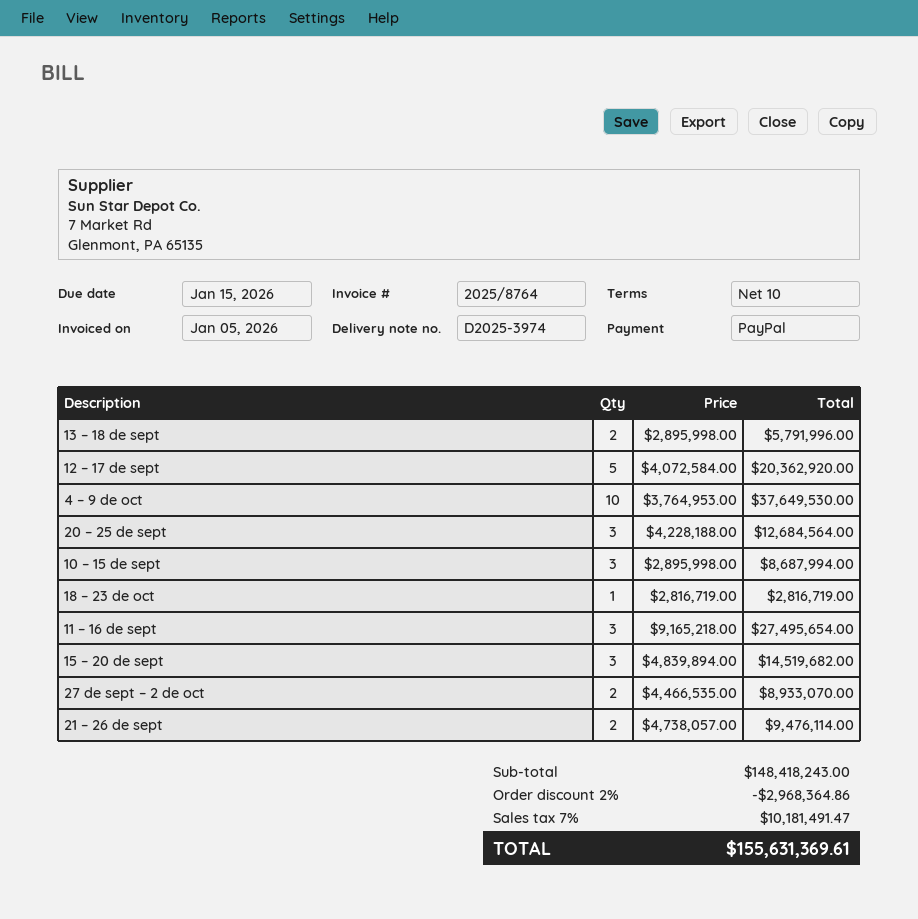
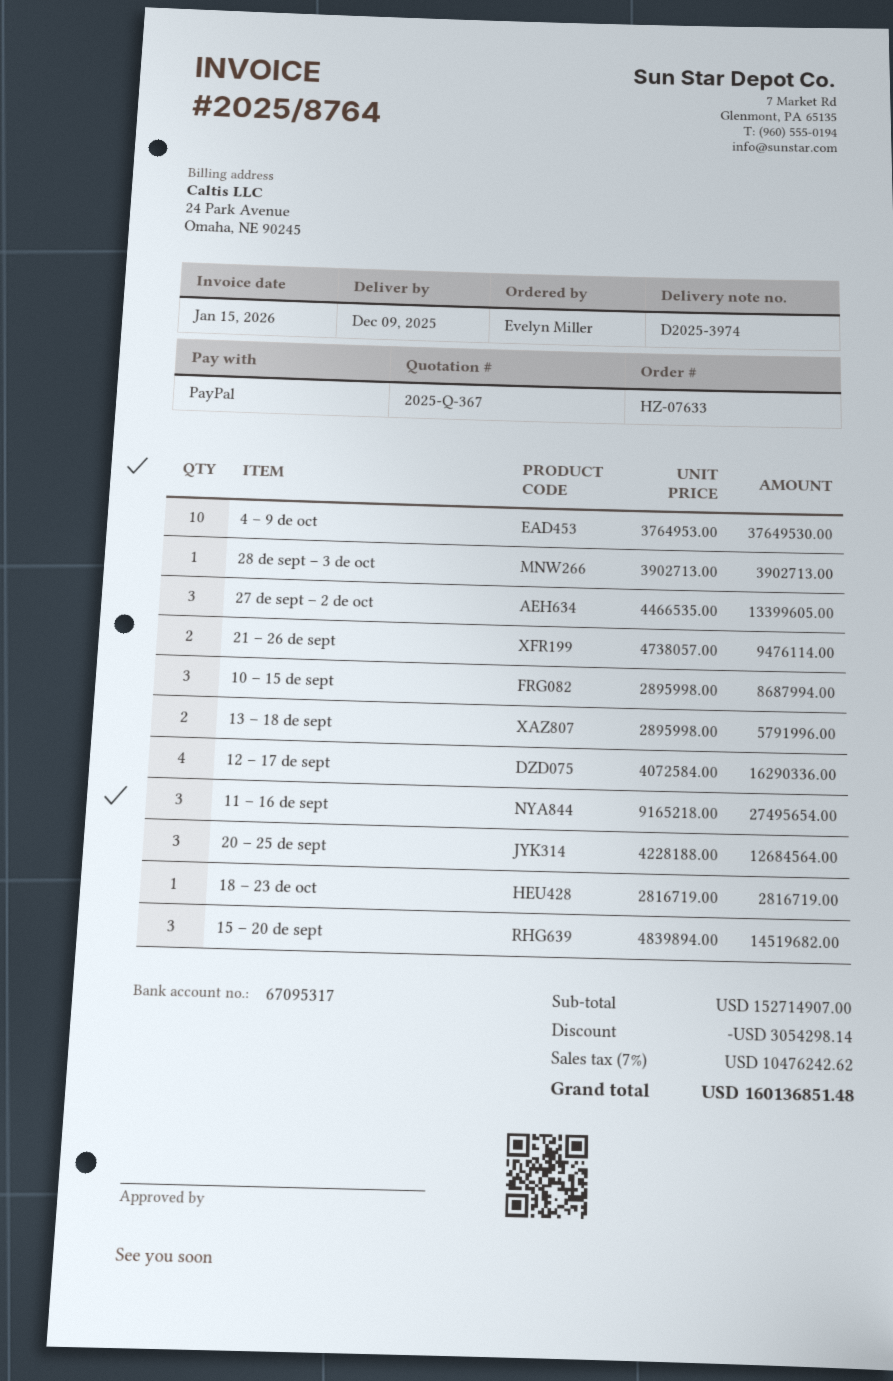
invoice date: 2026-01-05 -> 2026-01-15
12 – 17 de sept: 5 x 4072584.00 = 20362920.00 -> 4 x 4072584.00 = 16290336.00
27 de sept – 2 de oct: 2 x 4466535.00 = 8933070.00 -> 3 x 4466535.00 = 13399605.00
28 de sept – 3 de oct: none -> 1 x 3902713.00 = 3902713.00
subtotal: 148418243.00 -> 152714907.00
discount: 2968364.86 -> 3054298.14
tax: 7% = 10181491.47 -> 7% = 10476242.62
total: 155631369.61 -> 160136851.48

